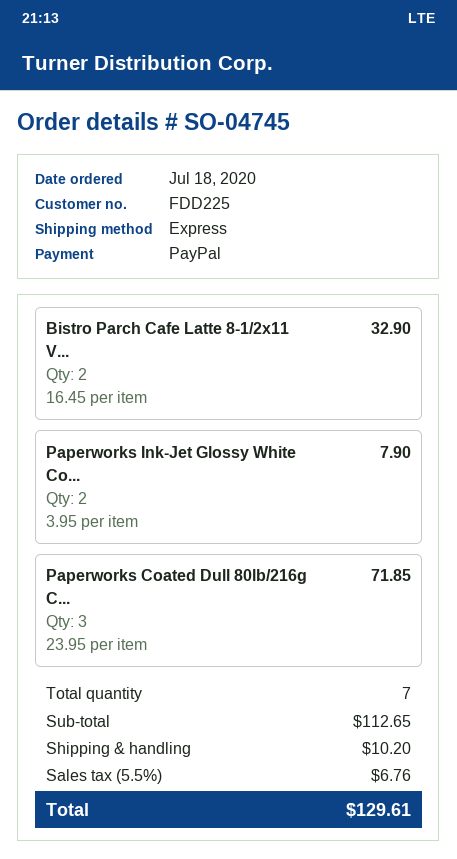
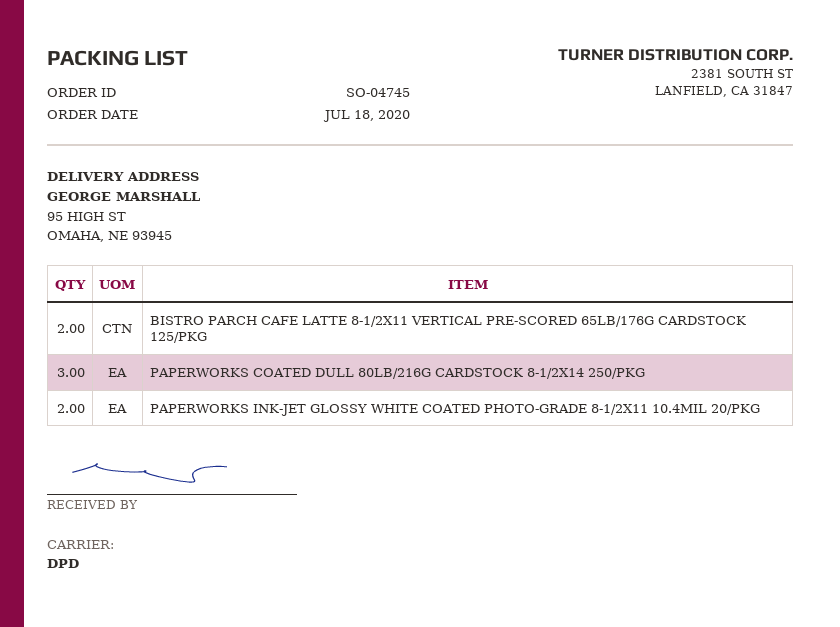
shipping method: express -> DPD

